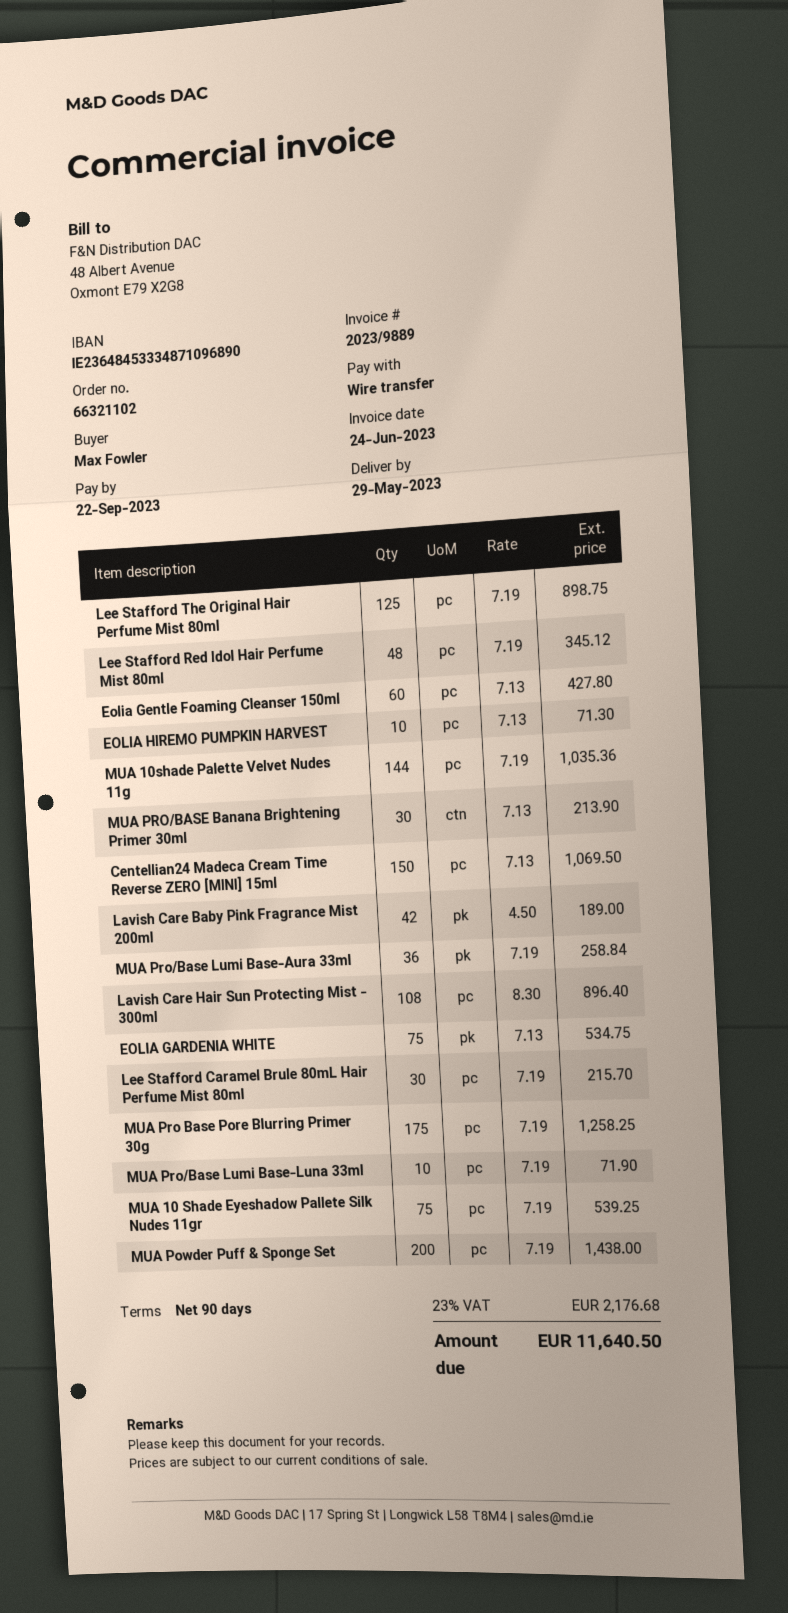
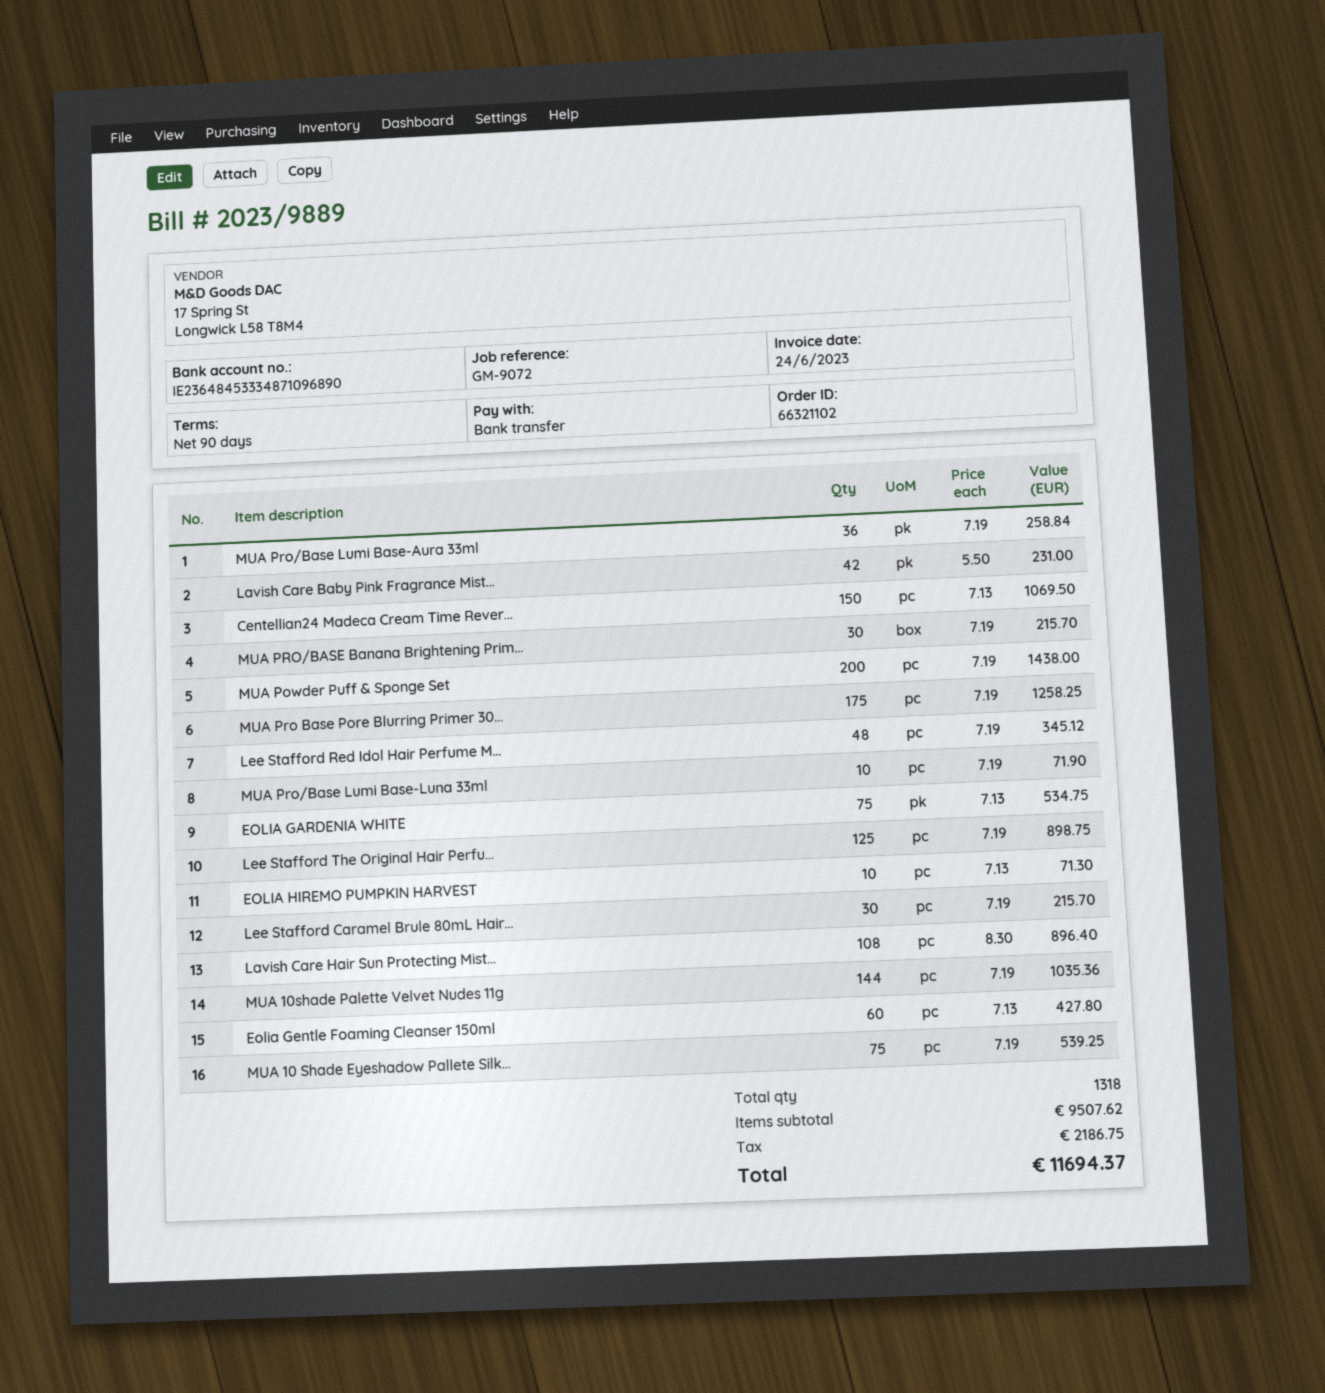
MUA PRO/BASE Banana Brightening Primer 30ml: 30 x 7.13 = 213.90 -> 30 x 7.19 = 215.70
Lavish Care Baby Pink Fragrance Mist 200ml: 42 x 4.50 = 189.00 -> 42 x 5.50 = 231.00
tax: 2176.68 -> 2186.75
total: 11640.50 -> 11694.37

